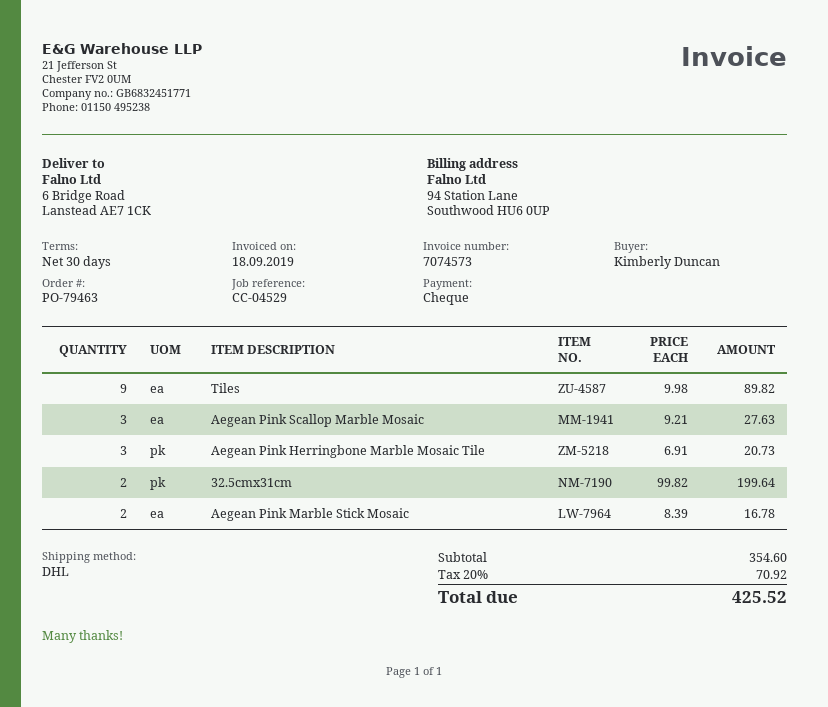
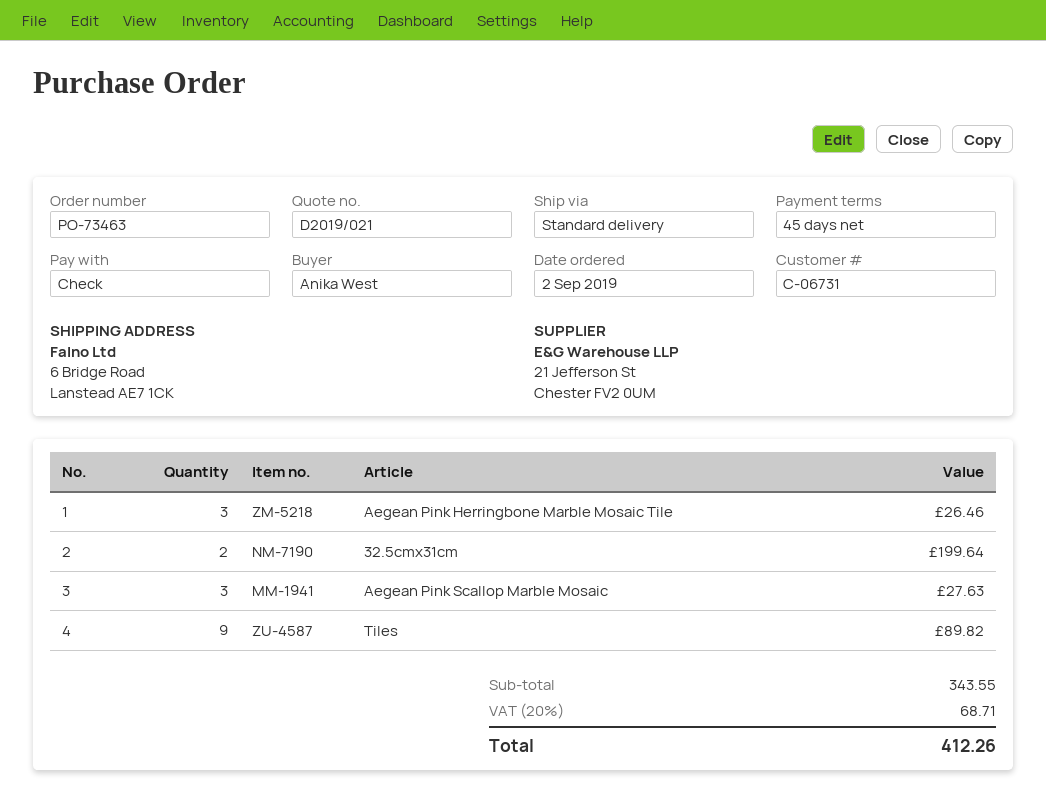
order number: PO-79463 -> PO-73463
payment terms: 30 days -> 45 days
ordered by: Kimberly Duncan -> Anika West
shipping method: DHL -> standard
Aegean Pink Herringbone Marble Mosaic Tile: 3 for 20.73 -> 3 for 26.46
Aegean Pink Marble Stick Mosaic: 2 for 16.78 -> none
subtotal: 354.60 -> 343.55
tax: 20% = 70.92 -> 20% = 68.71
total: 425.52 -> 412.26

